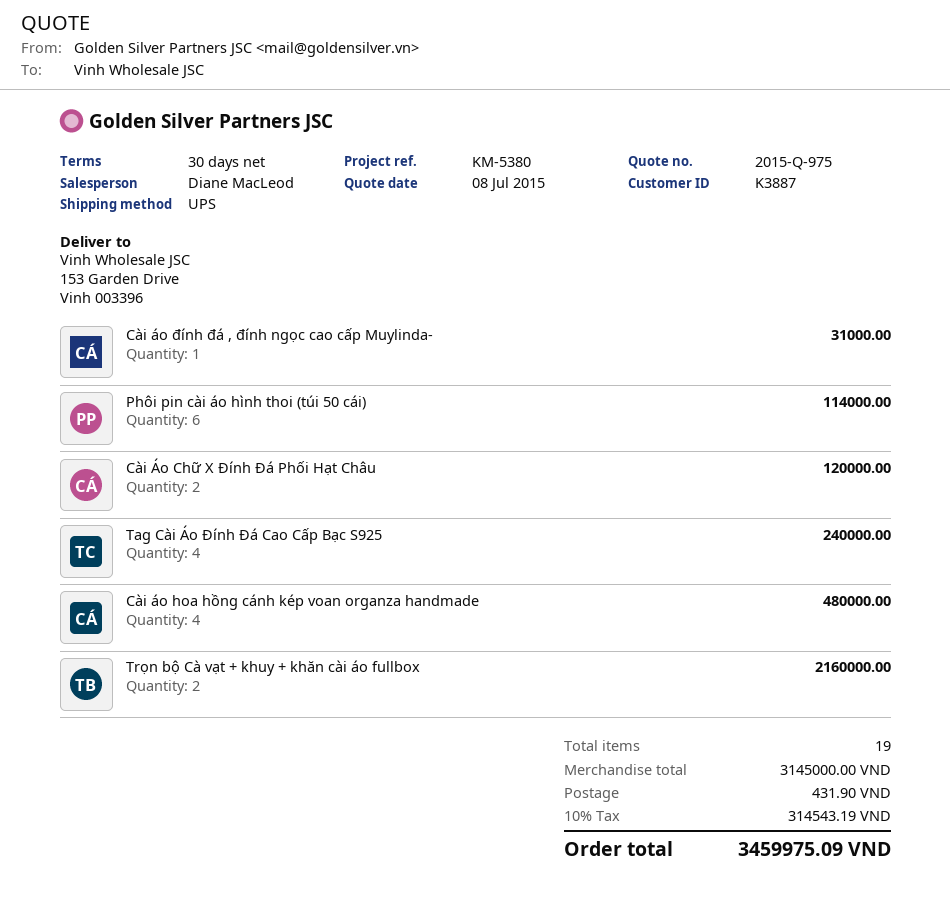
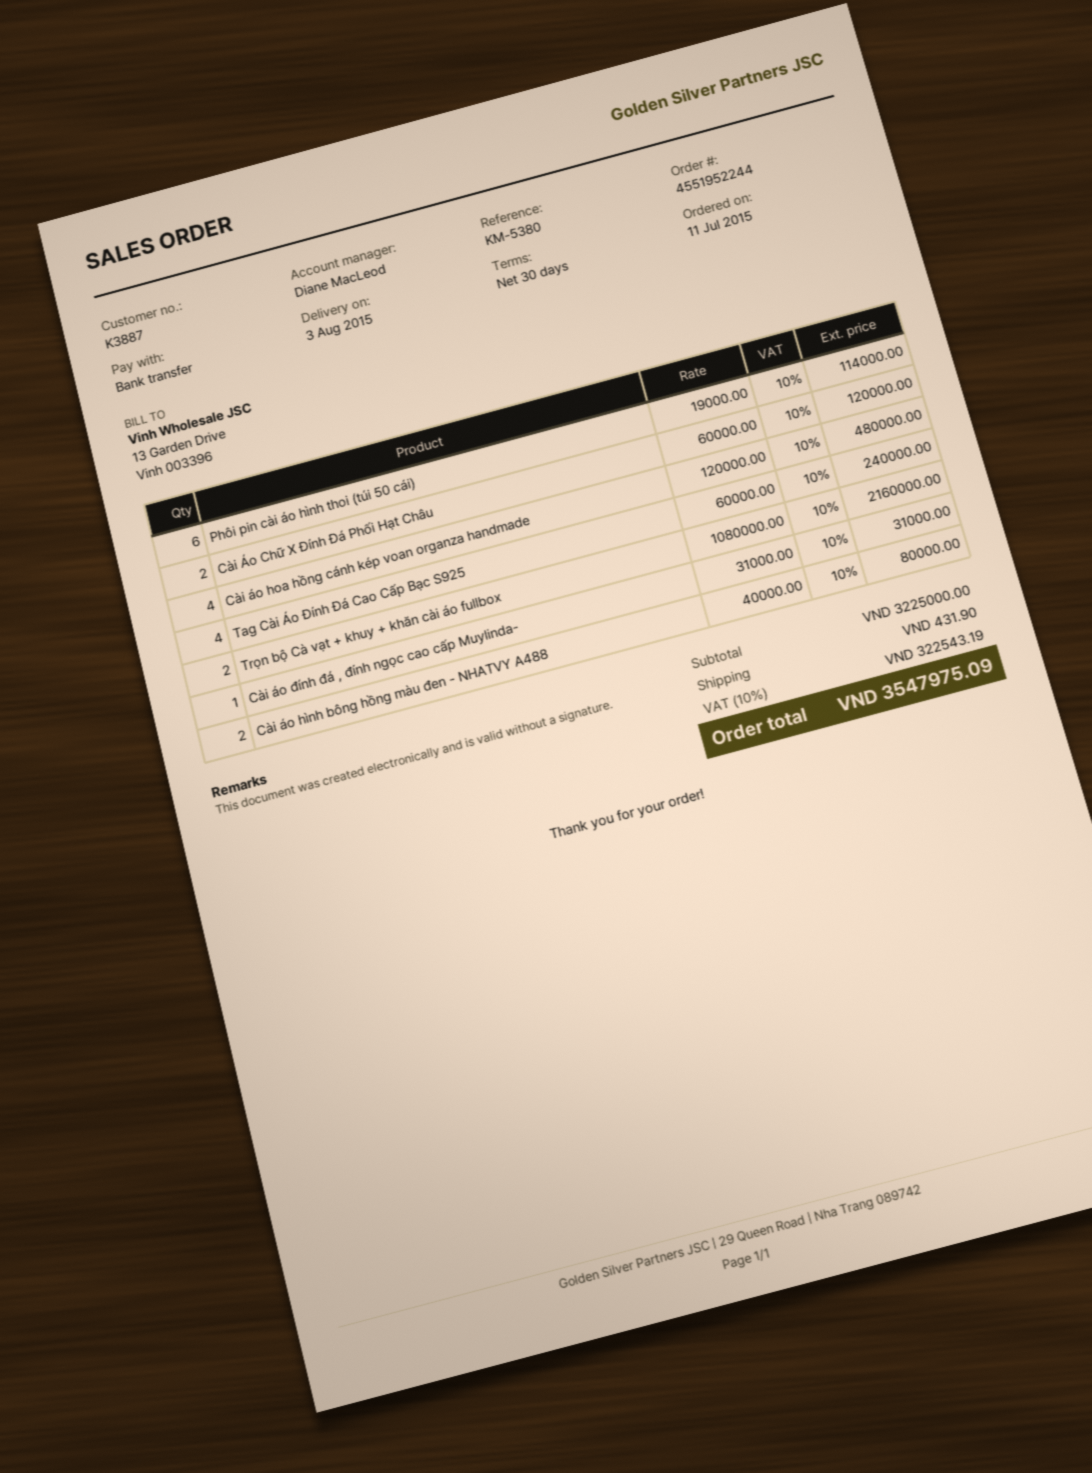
Cài áo hình bông hồng màu đen - NHATVY A488: none -> 2 for 80000.00
subtotal: 3145000.00 -> 3225000.00
tax: 10% = 314543.19 -> 10% = 322543.19
total: 3459975.09 -> 3547975.09

